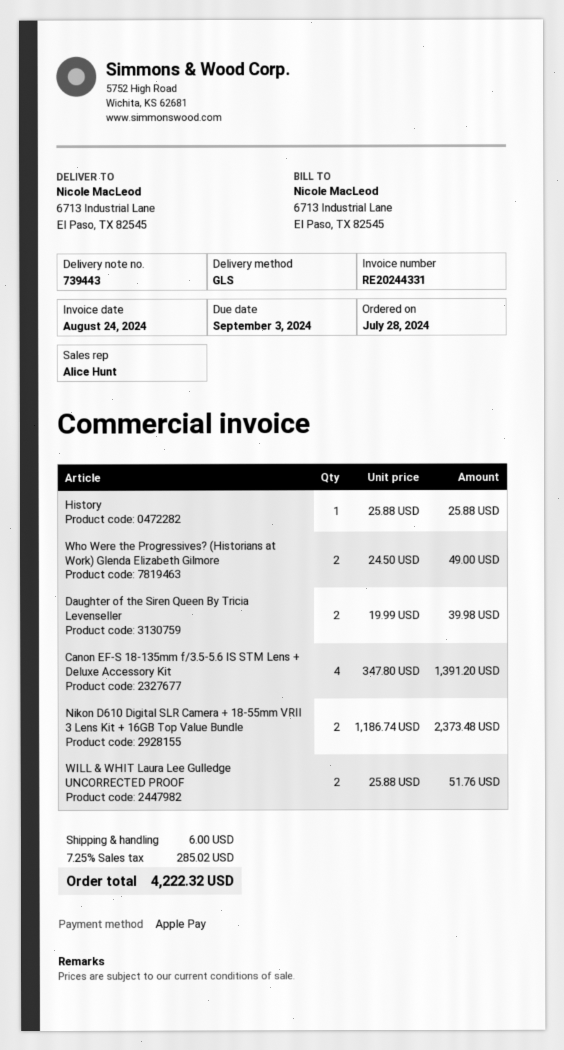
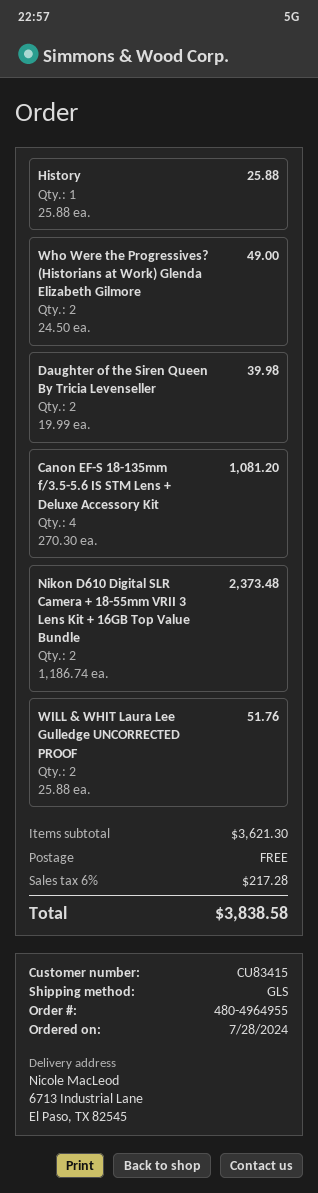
Canon EF-S 18-135mm f/3.5-5.6 IS STM Lens + Deluxe Accessory Kit: 4 x 347.80 = 1391.20 -> 4 x 270.30 = 1081.20
shipping: 6.00 -> 0.00
tax: 7.25% = 285.02 -> 6% = 217.28
total: 4222.32 -> 3838.58

